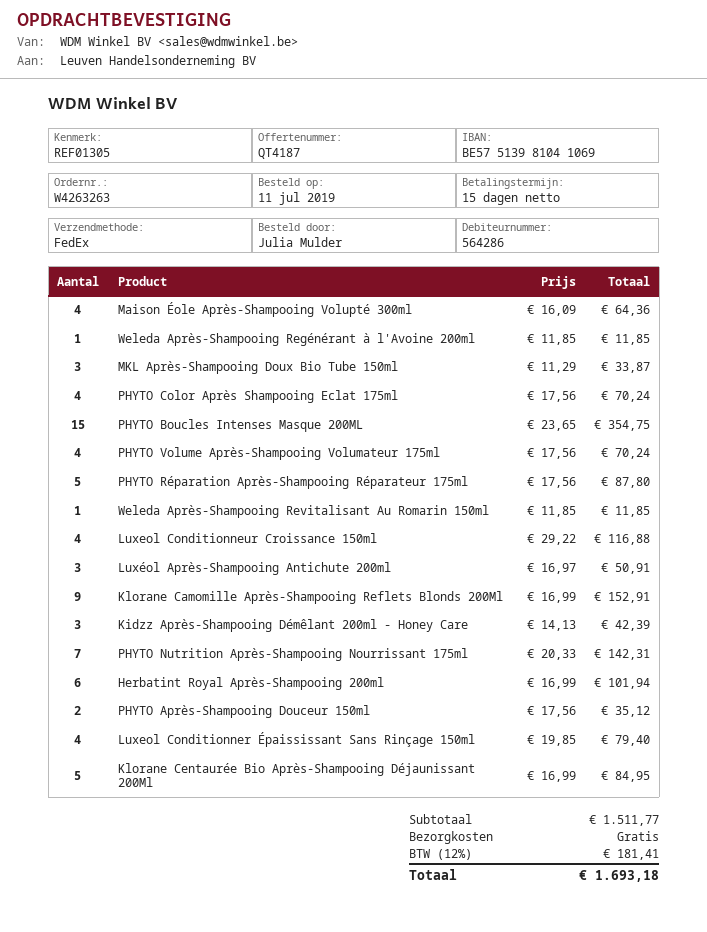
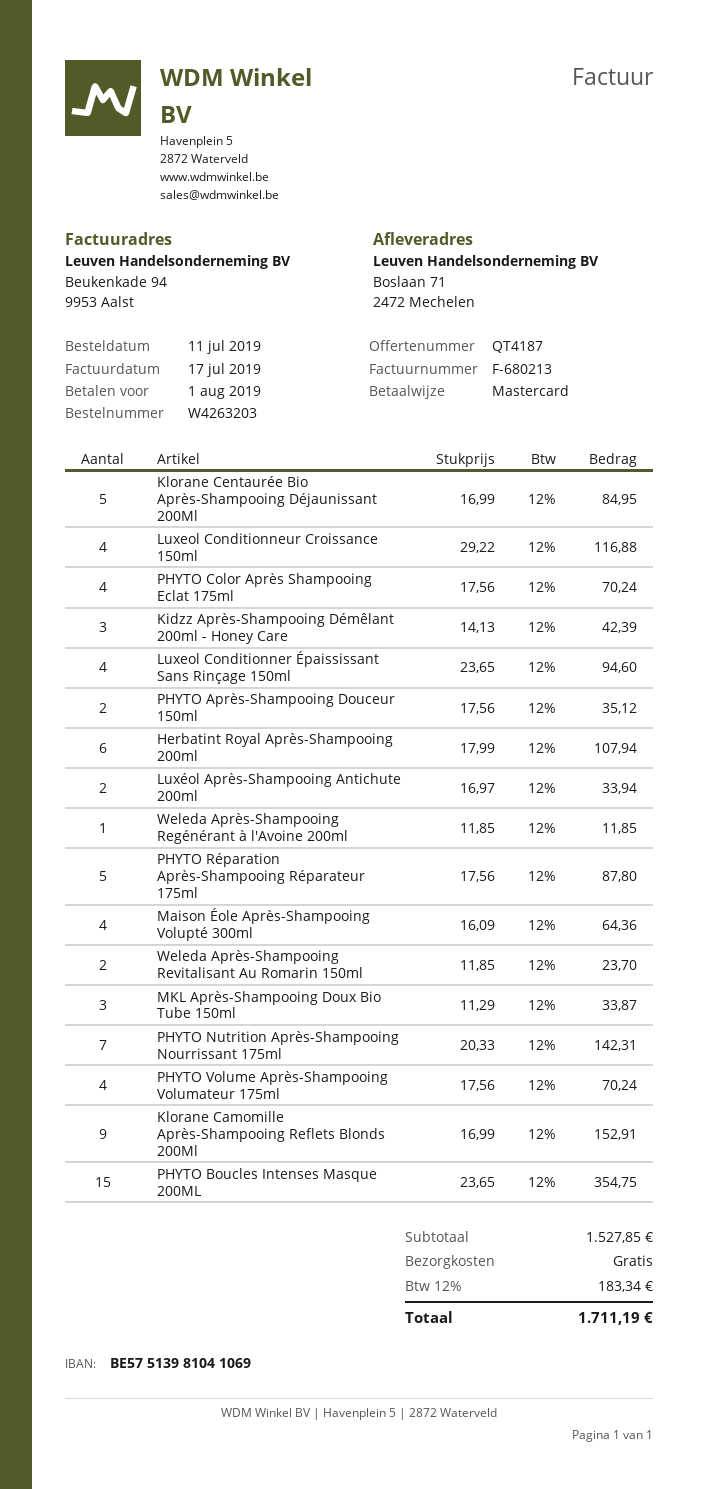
order number: W4263263 -> W4263203
Weleda Après-Shampooing Revitalisant Au Romarin 150ml: 1 x 11.85 = 11.85 -> 2 x 11.85 = 23.70
Luxéol Après-Shampooing Antichute 200ml: 3 x 16.97 = 50.91 -> 2 x 16.97 = 33.94
Herbatint Royal Après-Shampooing 200ml: 6 x 16.99 = 101.94 -> 6 x 17.99 = 107.94
Luxeol Conditionner Épaississant Sans Rinçage 150ml: 4 x 19.85 = 79.40 -> 4 x 23.65 = 94.60
subtotal: 1511.77 -> 1527.85
tax: 12% = 181.41 -> 12% = 183.34
total: 1693.18 -> 1711.19

